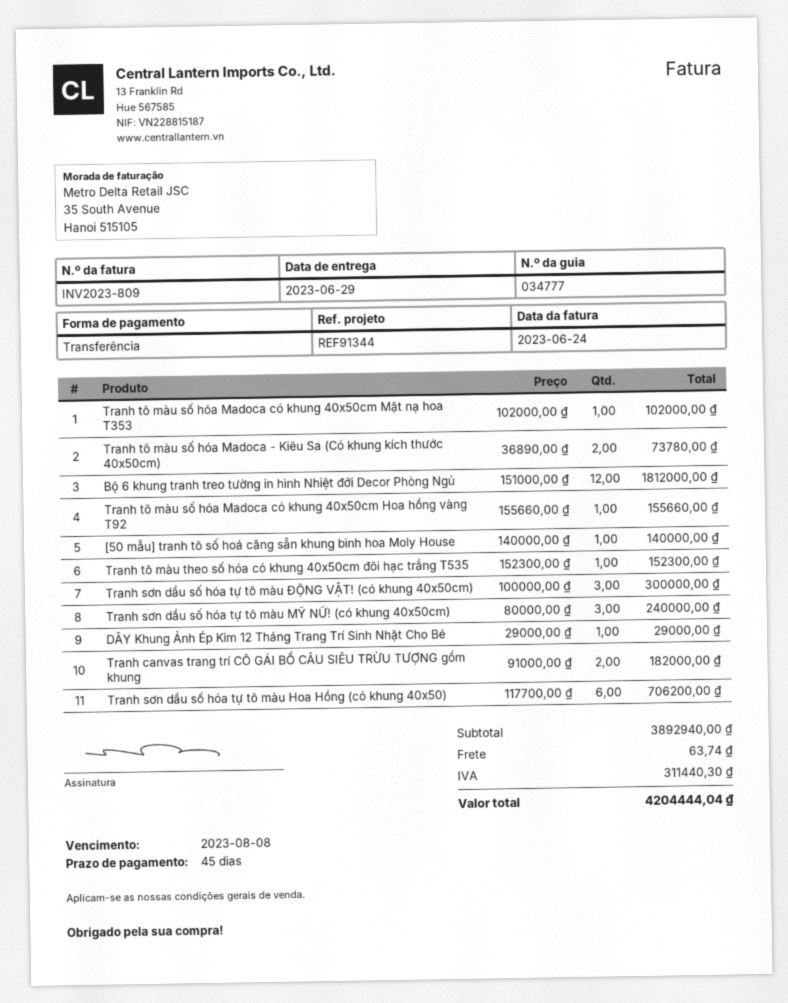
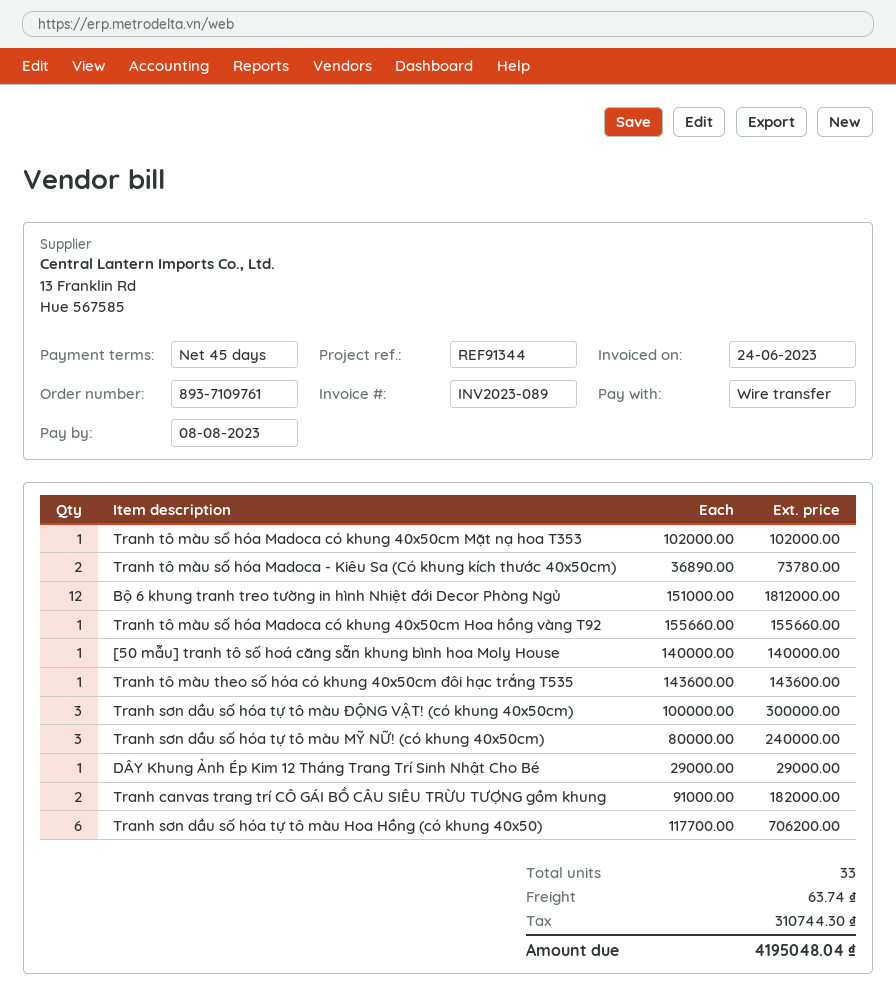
invoice number: INV2023-809 -> INV2023-089
Tranh tô màu theo số hóa có khung 40x50cm đôi hạc trắng T535: 1 x 152300.00 = 152300.00 -> 1 x 143600.00 = 143600.00
tax: 311440.30 -> 310744.30
total: 4204444.04 -> 4195048.04

